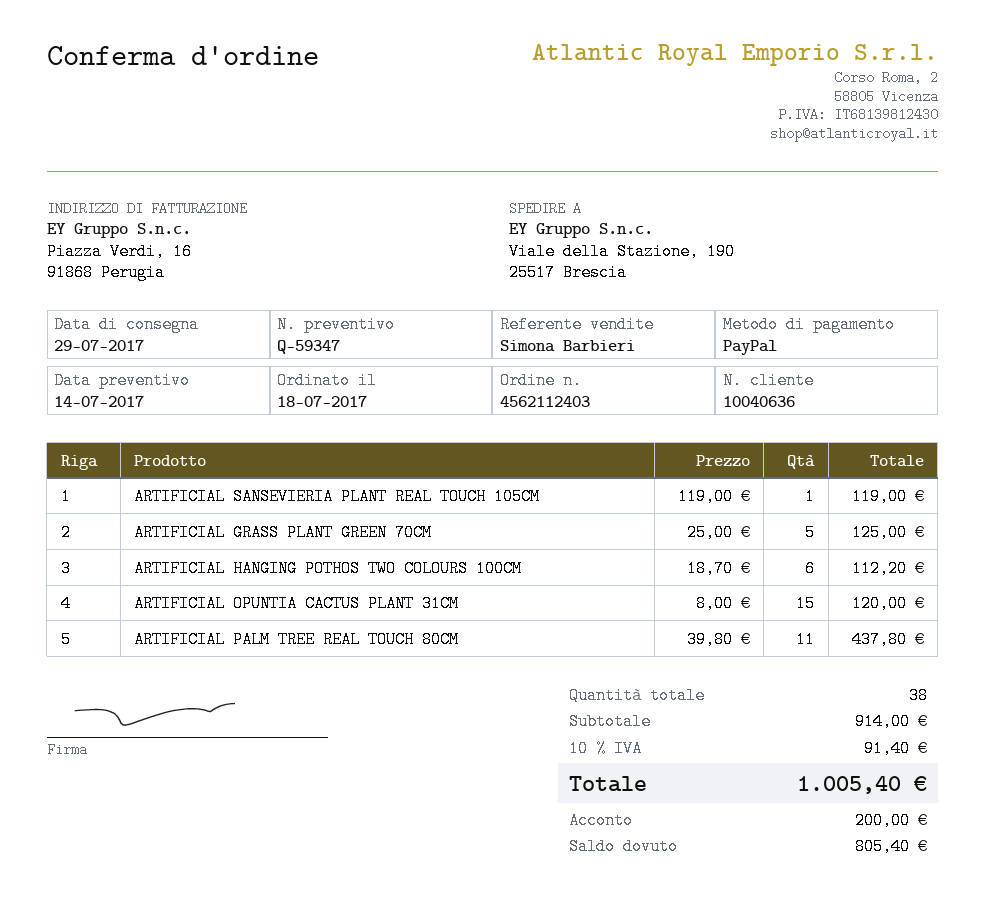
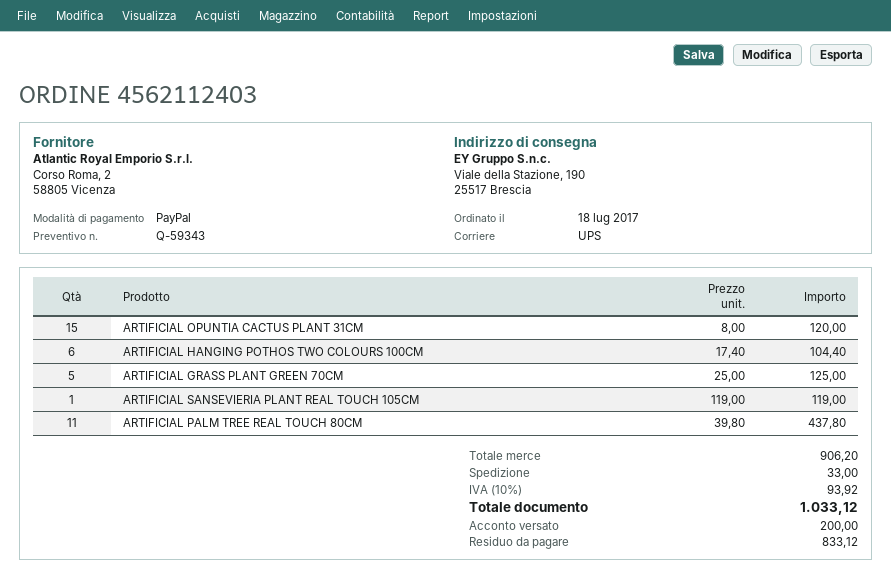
quote number: Q-59347 -> Q-59343
ARTIFICIAL HANGING POTHOS TWO COLOURS 100CM: 6 x 18.70 = 112.20 -> 6 x 17.40 = 104.40
subtotal: 914.00 -> 906.20
shipping: none -> 33.00
tax: 10% = 91.40 -> 10% = 93.92
total: 1005.40 -> 1033.12
balance: 805.40 -> 833.12

